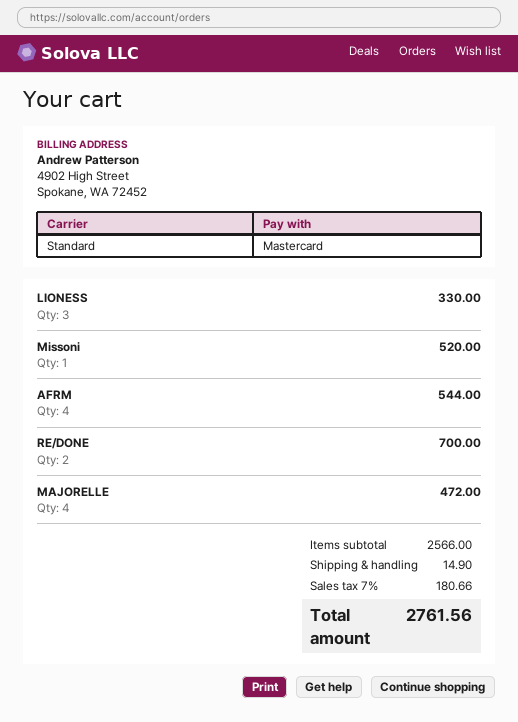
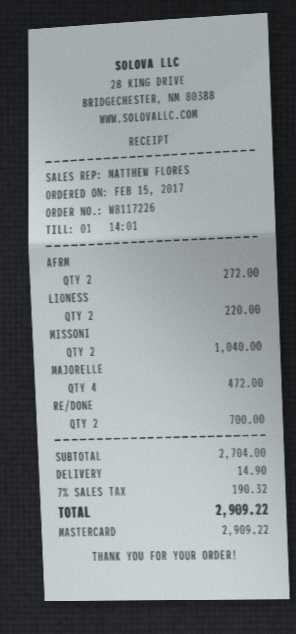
LIONESS: 3 for 330.00 -> 2 for 220.00
Missoni: 1 for 520.00 -> 2 for 1040.00
AFRM: 4 for 544.00 -> 2 for 272.00
subtotal: 2566.00 -> 2704.00
tax: 7% = 180.66 -> 7% = 190.32
total: 2761.56 -> 2909.22

